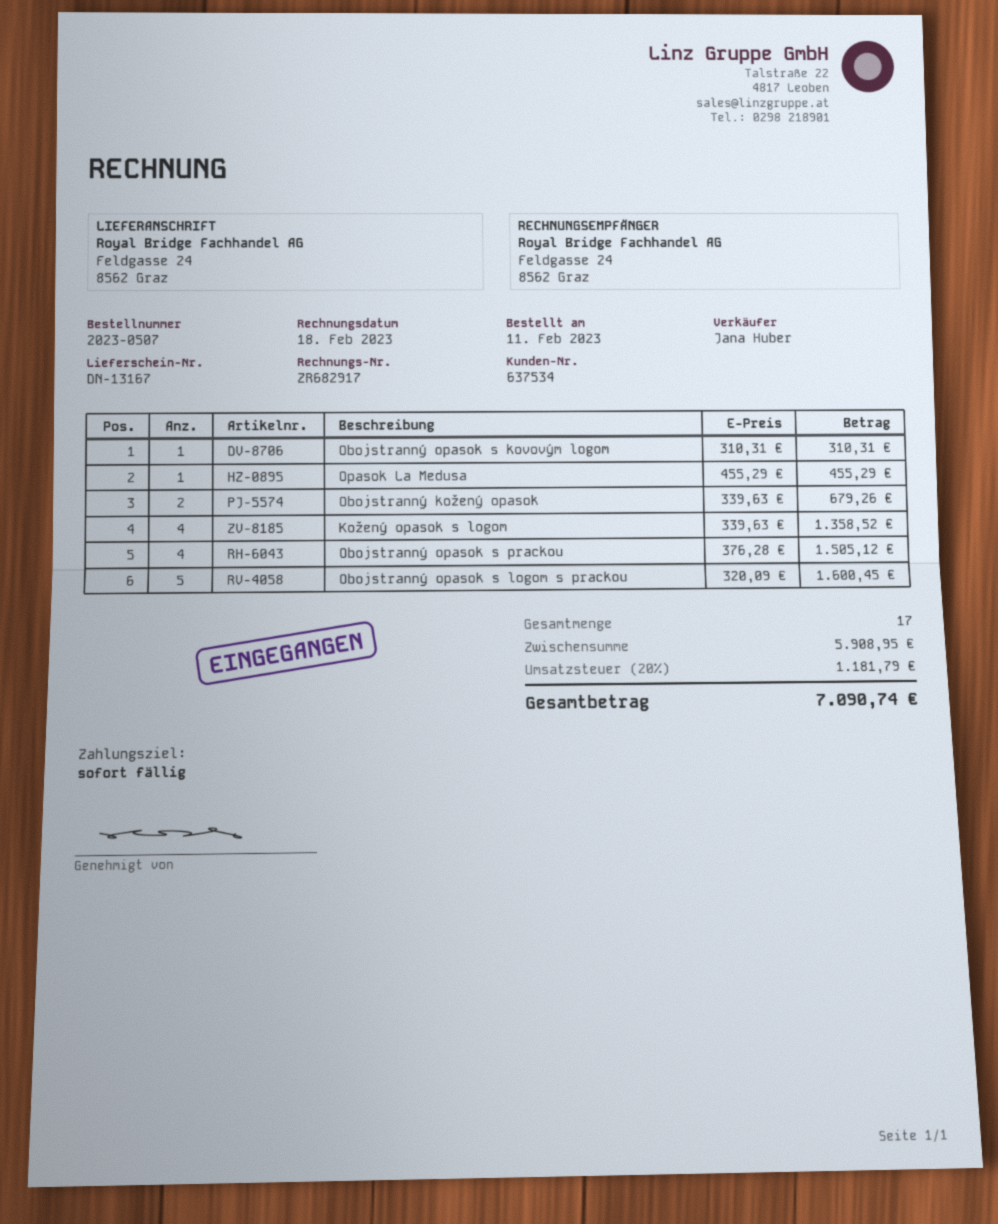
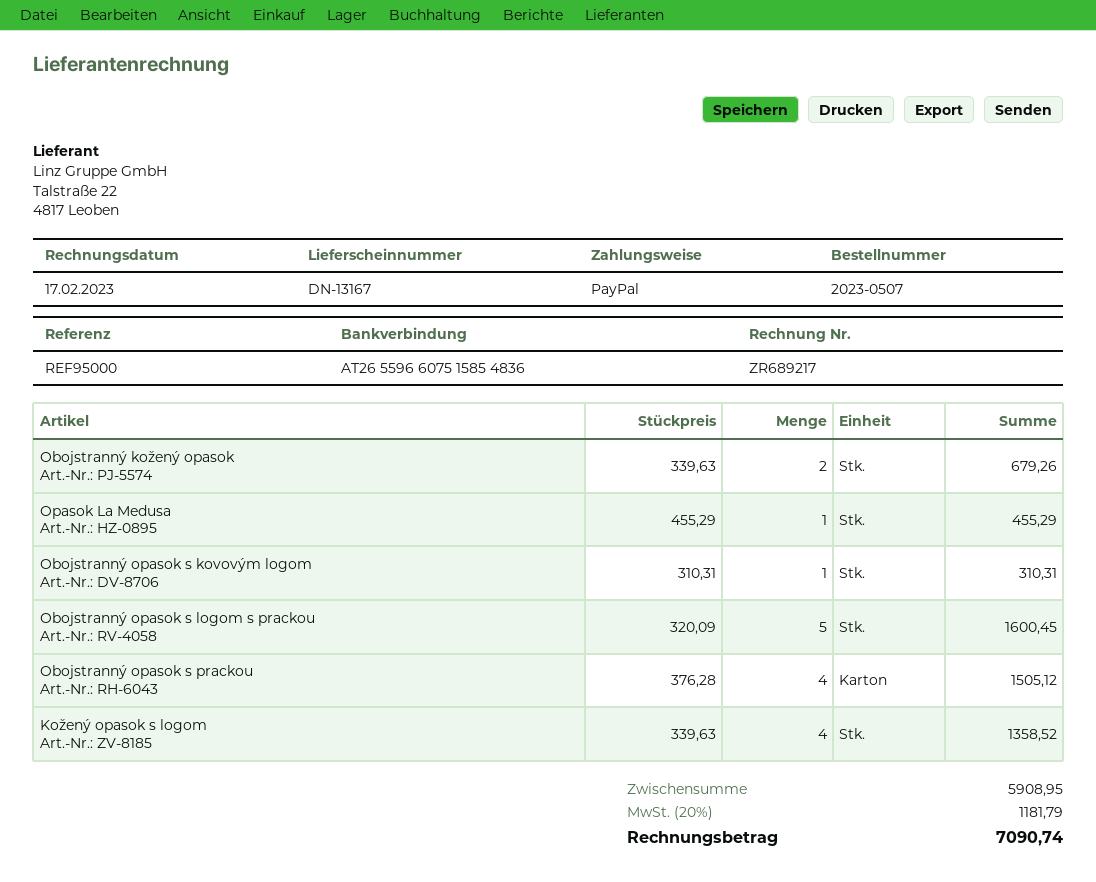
invoice number: ZR682917 -> ZR689217
invoice date: 2023-02-18 -> 2023-02-17

